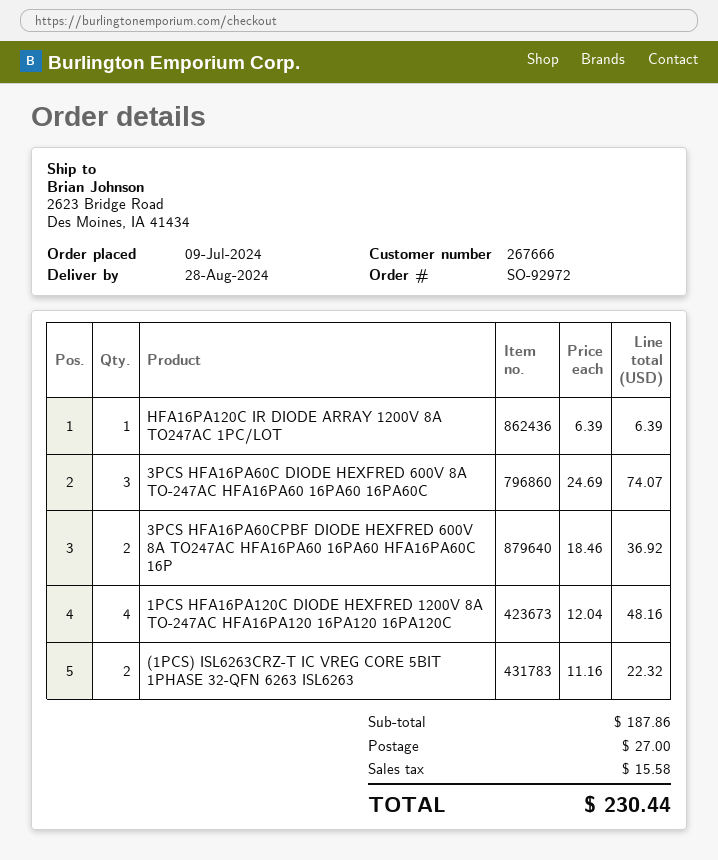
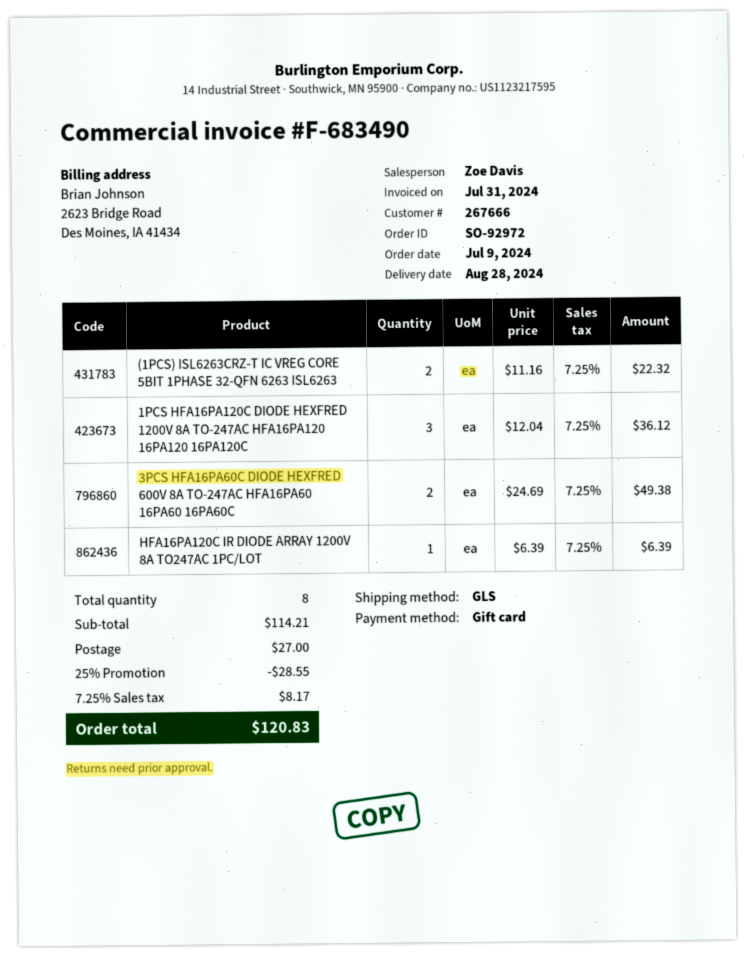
3PCS HFA16PA60C DIODE HEXFRED 600V 8A TO-247AC HFA16PA60 16PA60 16PA60C: 3 x 24.69 = 74.07 -> 2 x 24.69 = 49.38
3PCS HFA16PA60CPBF DIODE HEXFRED 600V 8A TO247AC HFA16PA60 16PA60 HFA16PA60C 16P: 2 x 18.46 = 36.92 -> none
1PCS HFA16PA120C DIODE HEXFRED 1200V 8A TO-247AC HFA16PA120 16PA120 16PA120C: 4 x 12.04 = 48.16 -> 3 x 12.04 = 36.12
subtotal: 187.86 -> 114.21
discount: none -> 25% = 28.55
tax: 15.58 -> 8.17
total: 230.44 -> 120.83

